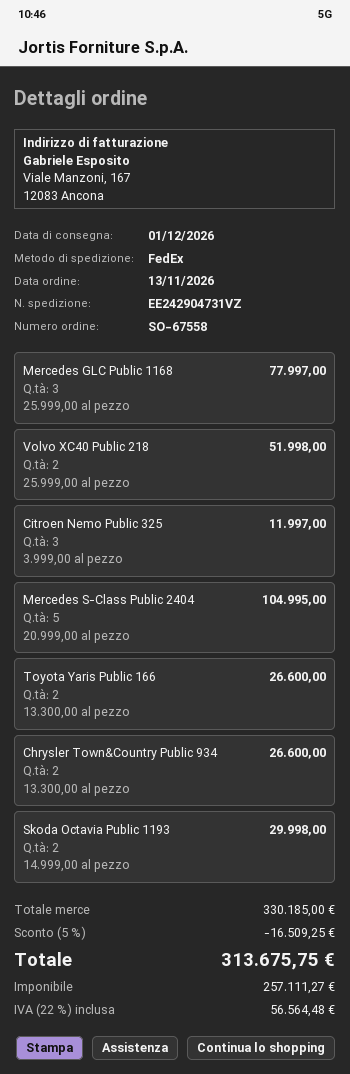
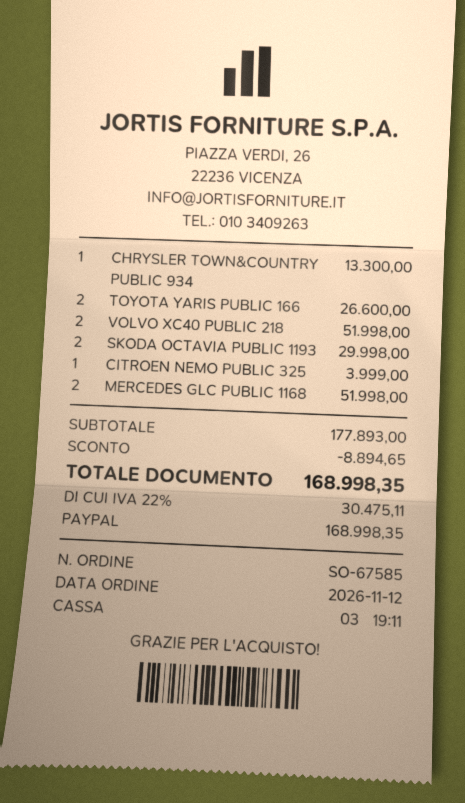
order number: SO-67558 -> SO-67585
order date: 2026-11-13 -> 2026-11-12
Mercedes GLC Public 1168: 3 for 77997.00 -> 2 for 51998.00
Citroen Nemo Public 325: 3 for 11997.00 -> 1 for 3999.00
Mercedes S-Class Public 2404: 5 for 104995.00 -> none
Chrysler Town&Country Public 934: 2 for 26600.00 -> 1 for 13300.00
subtotal: 330185.00 -> 177893.00
discount: 16509.25 -> 8894.65
tax: 22% = 56564.48 -> 22% = 30475.11
total: 313675.75 -> 168998.35

